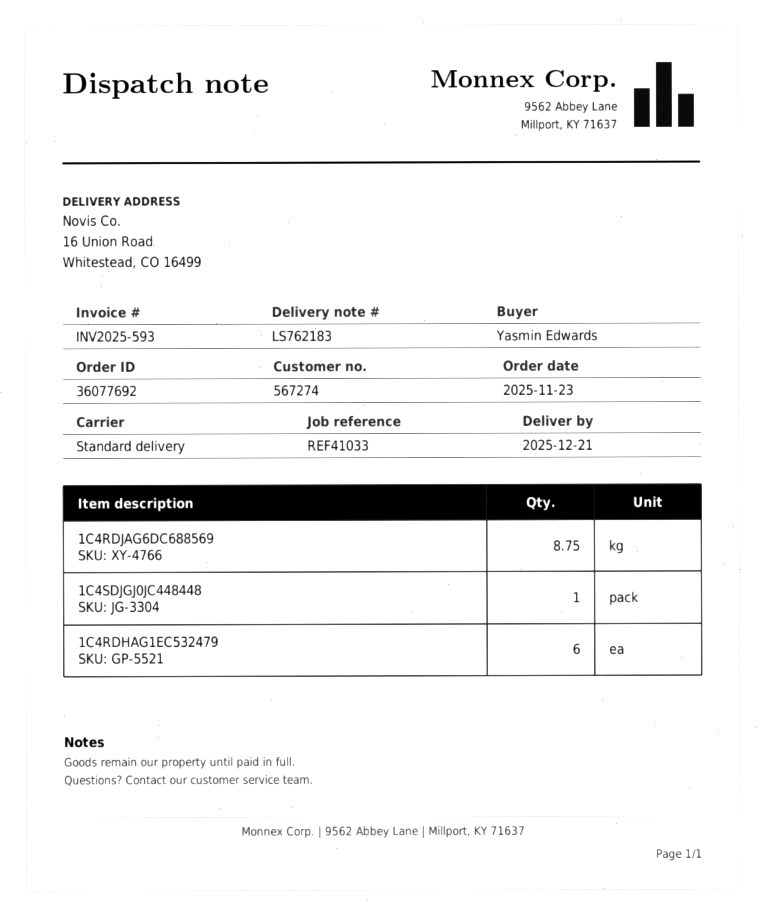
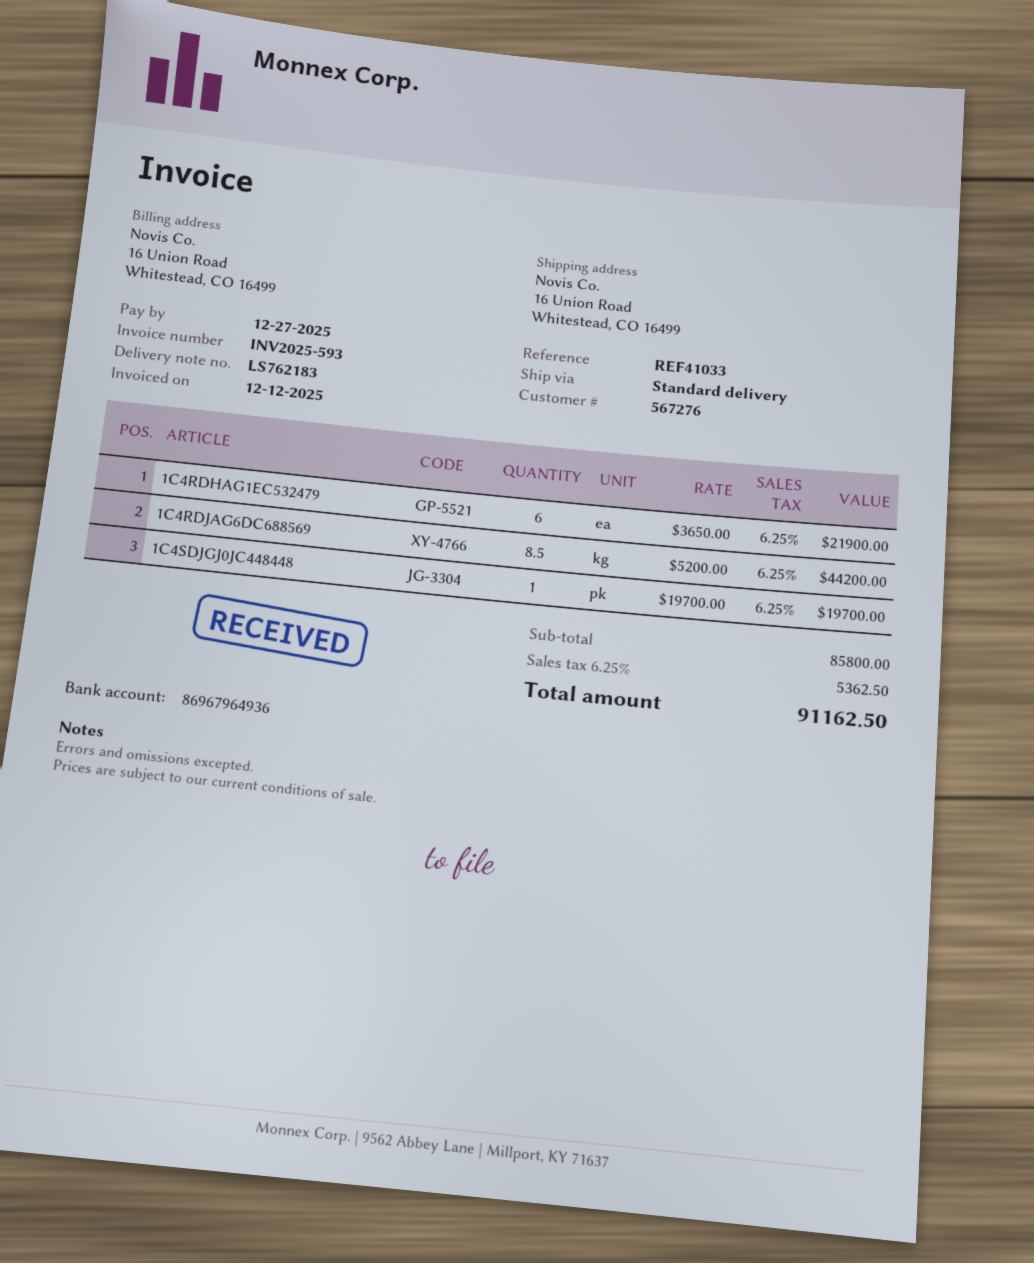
customer number: 567274 -> 567276
1C4RDJAG6DC688569: 8.75 -> 8.5

